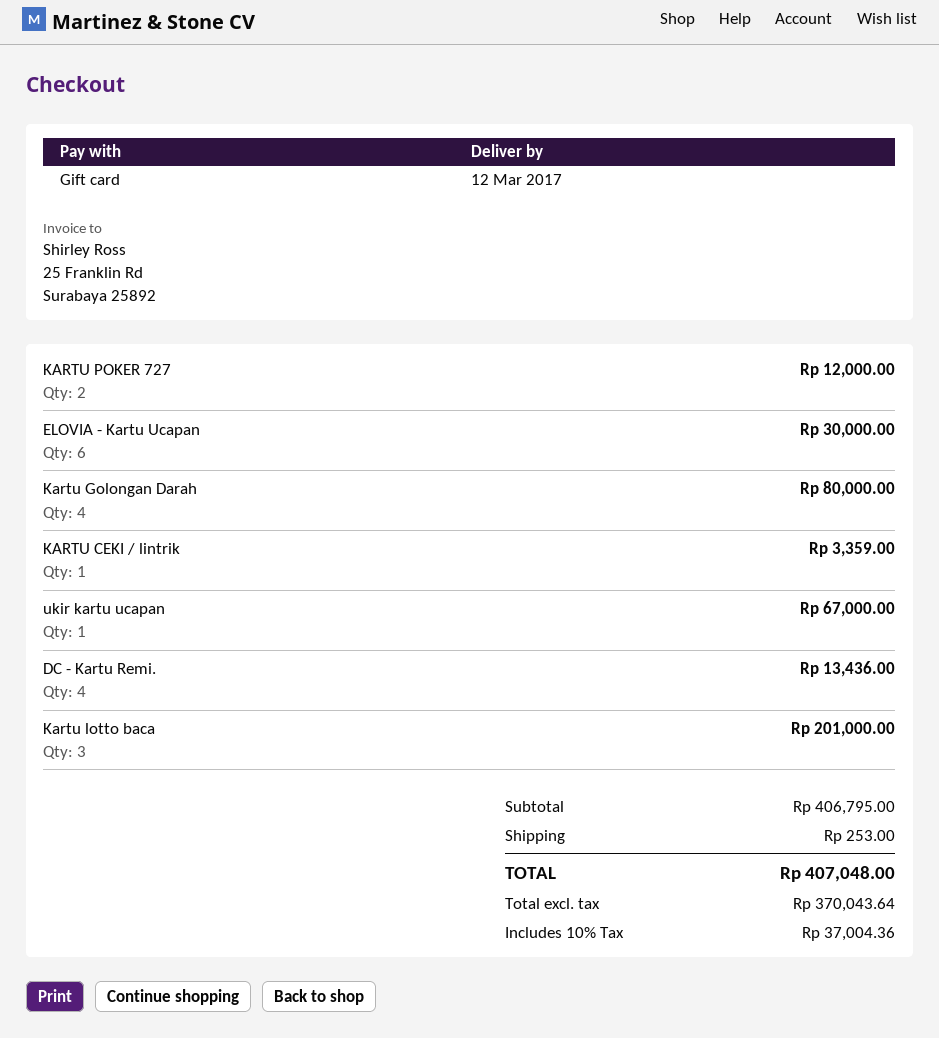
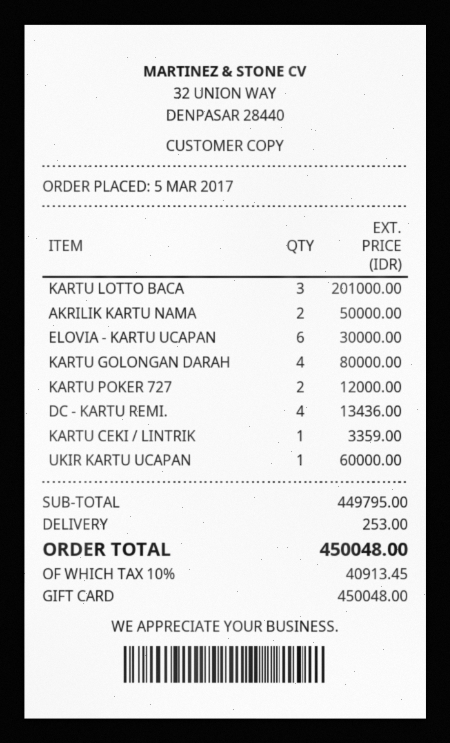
ukir kartu ucapan: 1 for 67000.00 -> 1 for 60000.00
AKRILIK KARTU NAMA: none -> 2 for 50000.00
subtotal: 406795.00 -> 449795.00
tax: 10% = 37004.36 -> 10% = 40913.45
total: 407048.00 -> 450048.00

